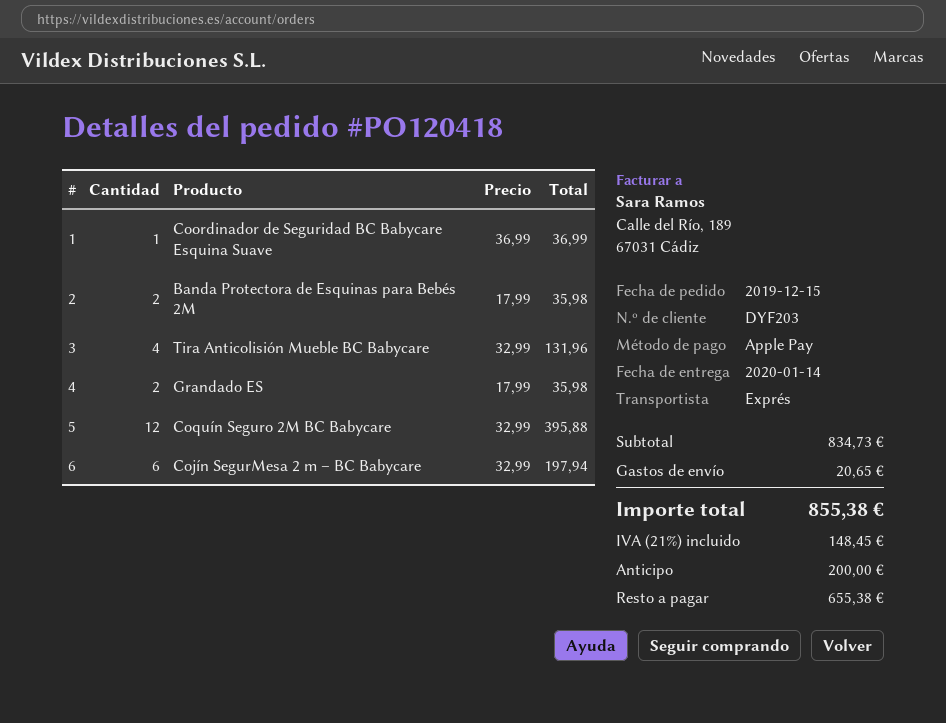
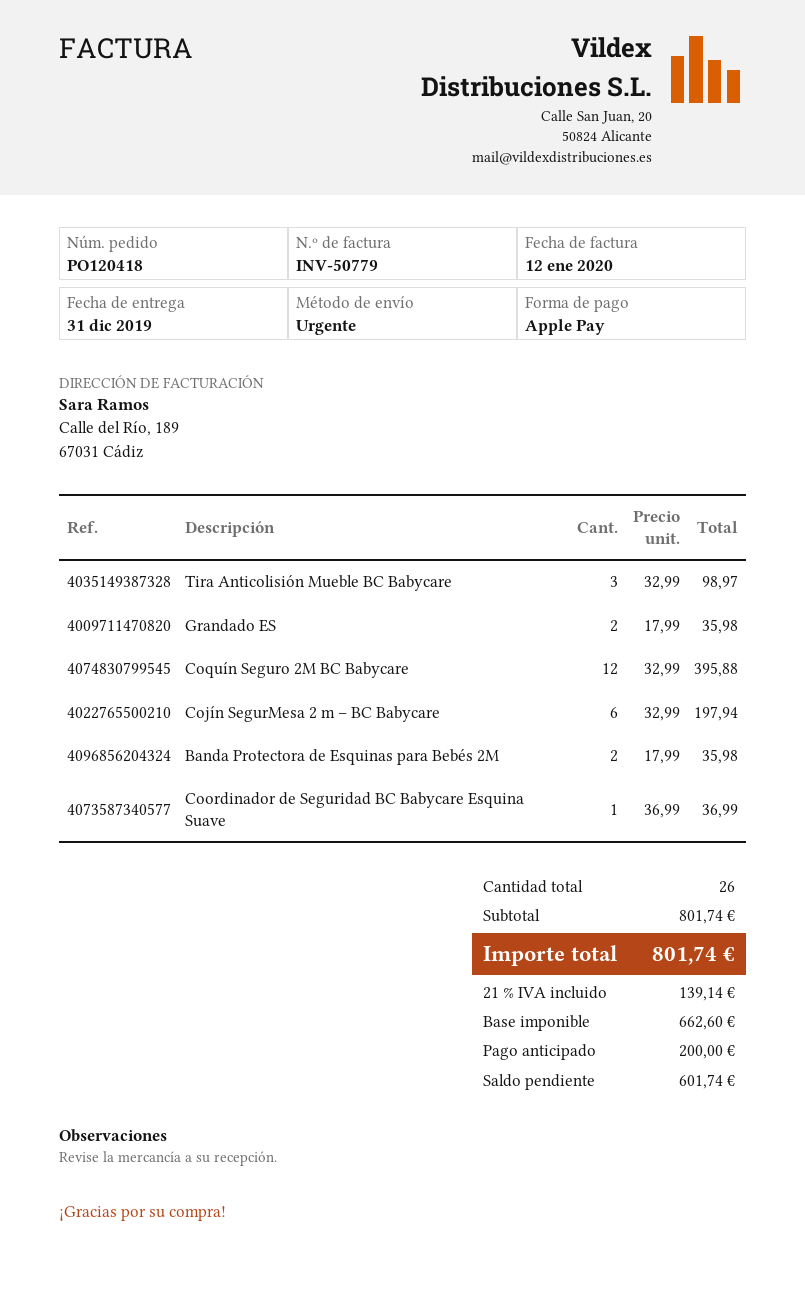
delivery date: 2020-01-14 -> 2019-12-31
Tira Anticolisión Mueble BC Babycare: 4 x 32.99 = 131.96 -> 3 x 32.99 = 98.97
subtotal: 834.73 -> 801.74
shipping: 20.65 -> none
tax: 21% = 148.45 -> 21% = 139.14
total: 855.38 -> 801.74
balance: 655.38 -> 601.74

